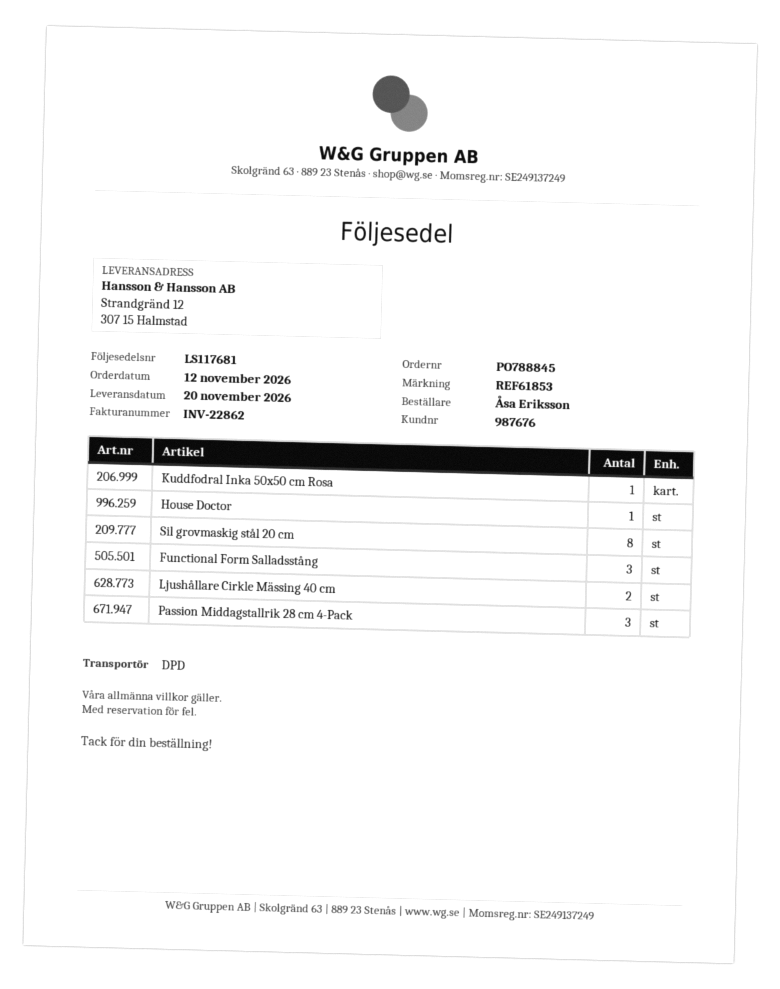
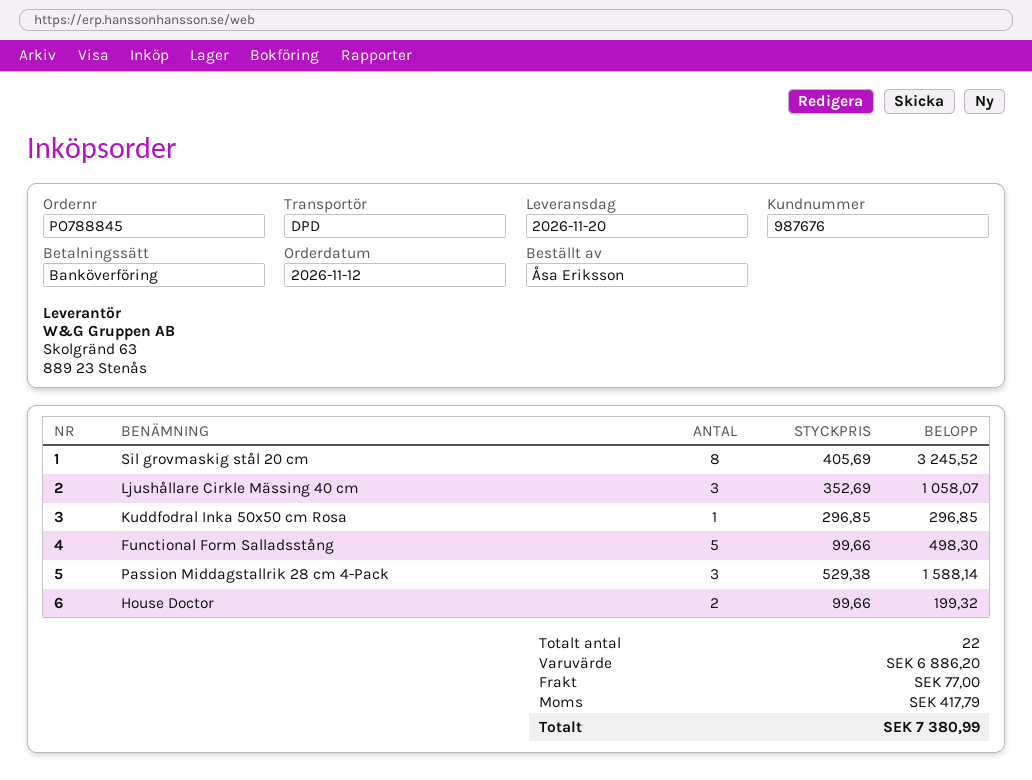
House Doctor: 1 -> 2
Functional Form Salladsstång: 3 -> 5
Ljushållare Cirkle Mässing 40 cm: 2 -> 3

